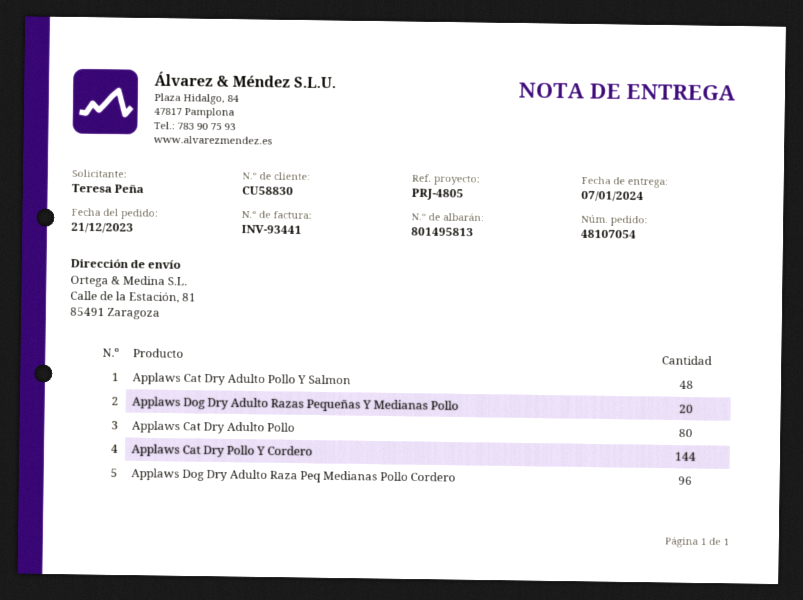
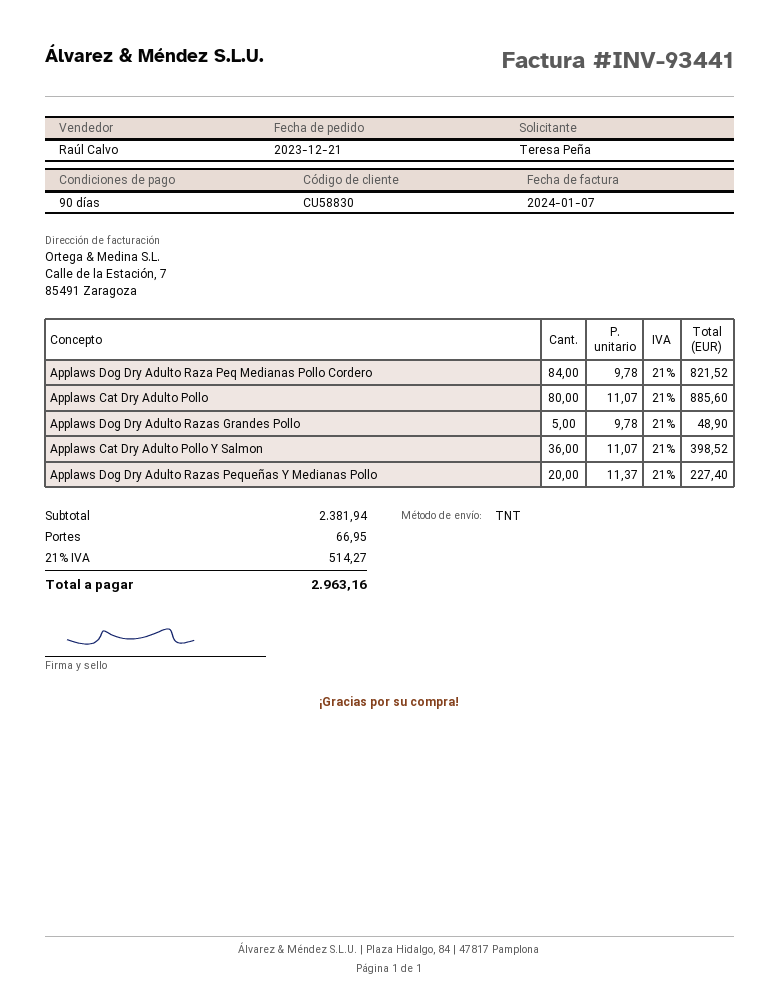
Applaws Cat Dry Adulto Pollo Y Salmon: 48 -> 36
Applaws Cat Dry Pollo Y Cordero: 144 -> none
Applaws Dog Dry Adulto Raza Peq Medianas Pollo Cordero: 96 -> 84
Applaws Dog Dry Adulto Razas Grandes Pollo: none -> 5

